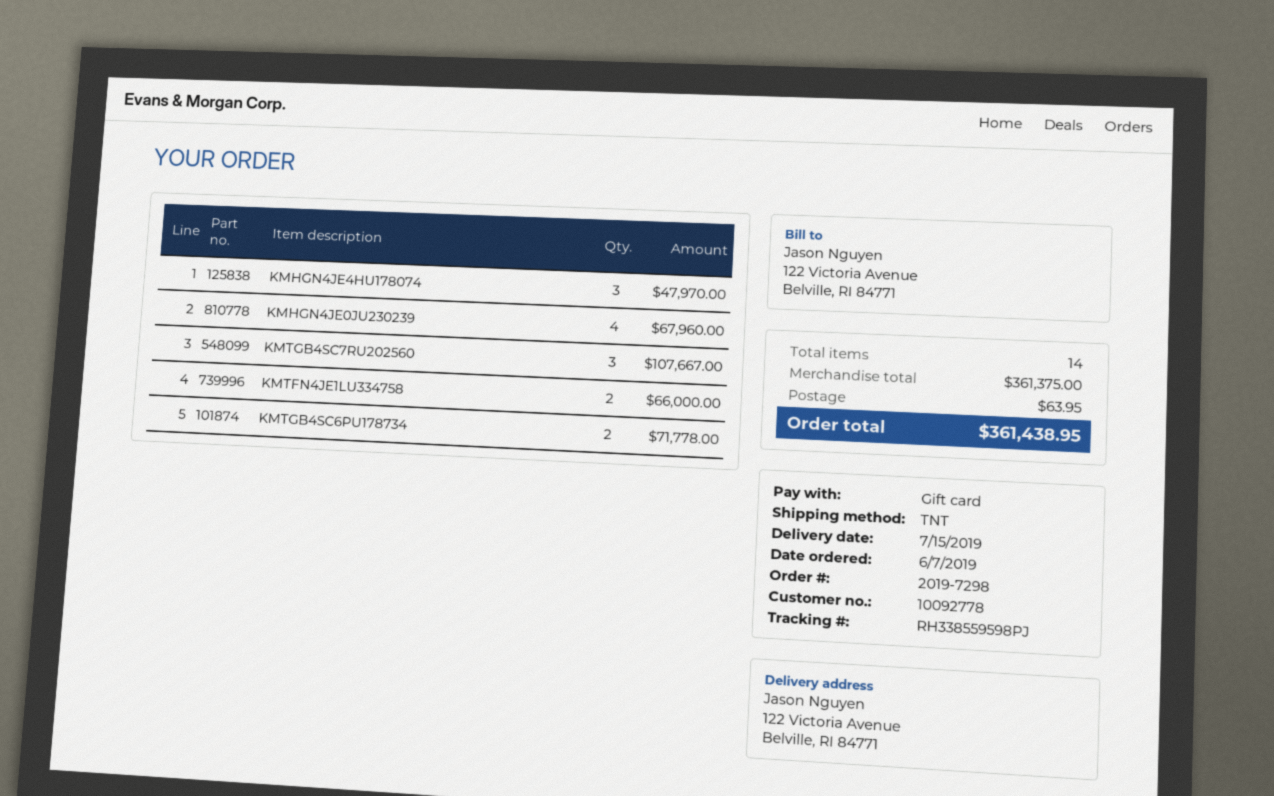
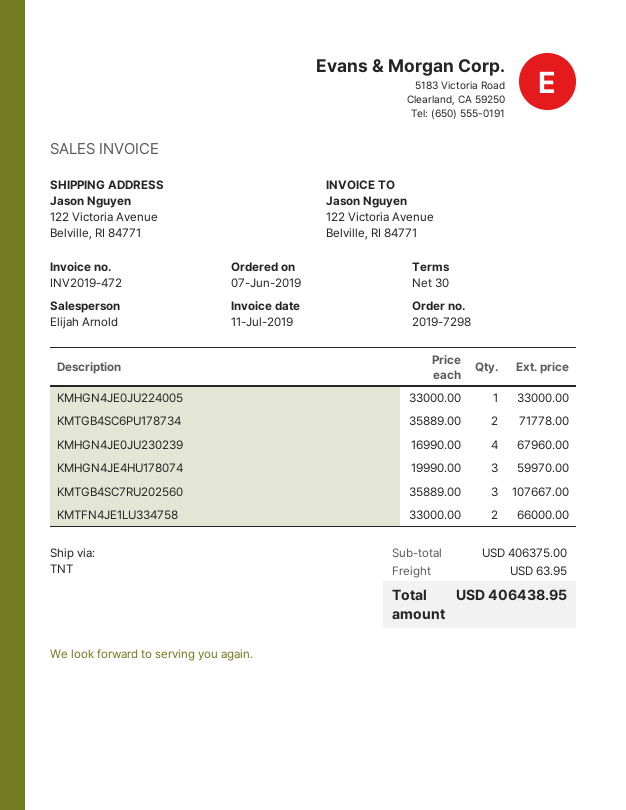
KMHGN4JE4HU178074: 3 for 47970.00 -> 3 for 59970.00
KMHGN4JE0JU224005: none -> 1 for 33000.00
subtotal: 361375.00 -> 406375.00
total: 361438.95 -> 406438.95

